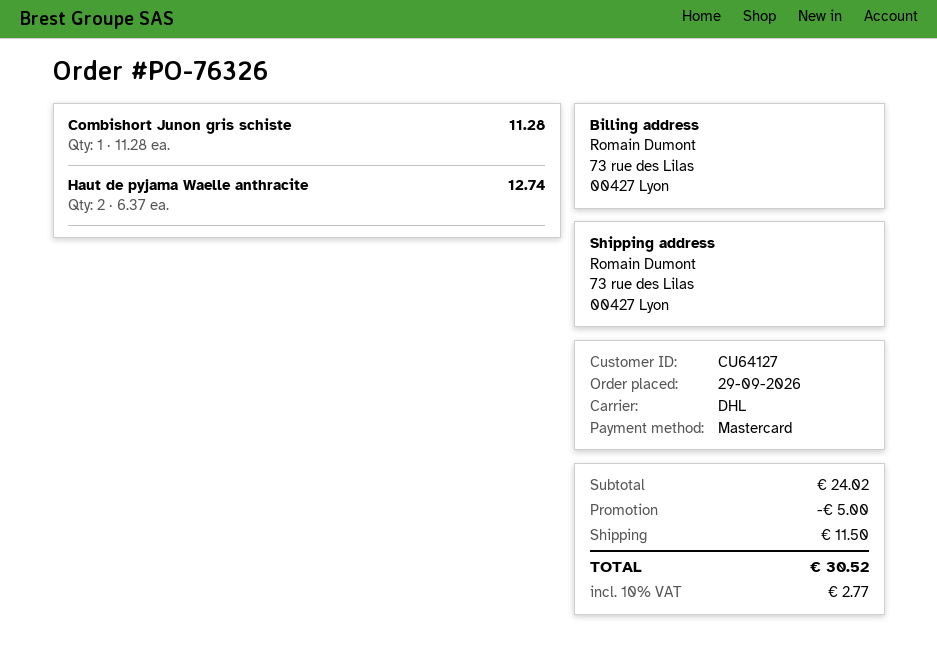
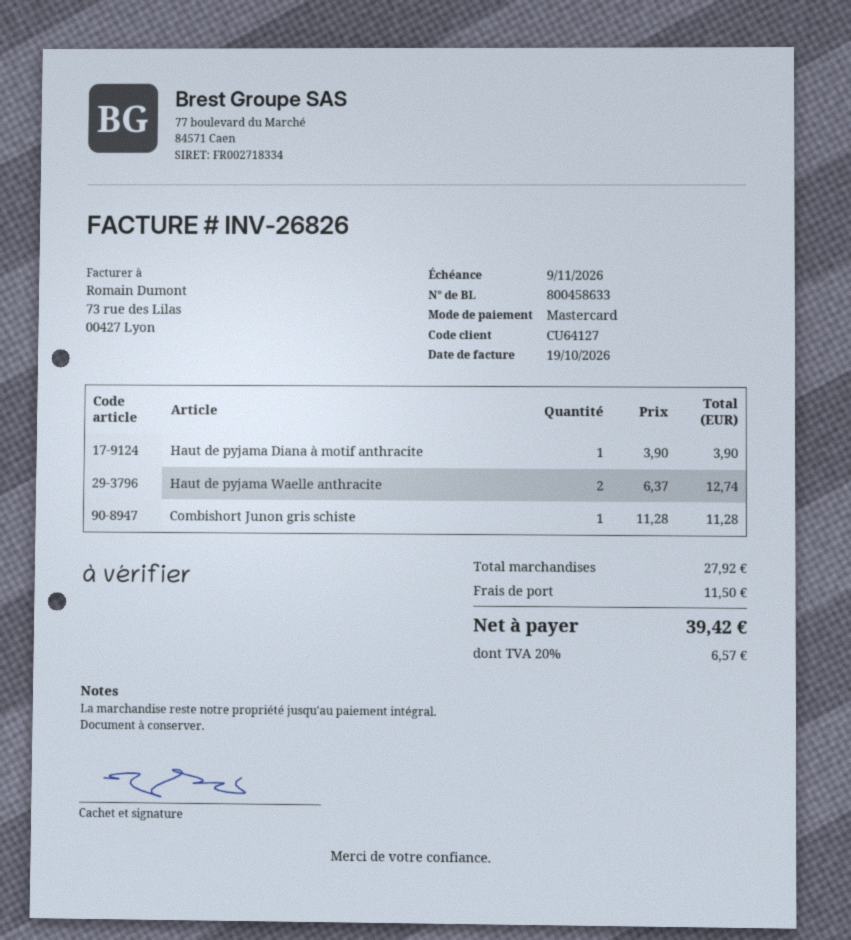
Haut de pyjama Diana à motif anthracite: none -> 1 x 3.90 = 3.90
subtotal: 24.02 -> 27.92
discount: 5.00 -> none
tax: 10% = 2.77 -> 20% = 6.57
total: 30.52 -> 39.42

